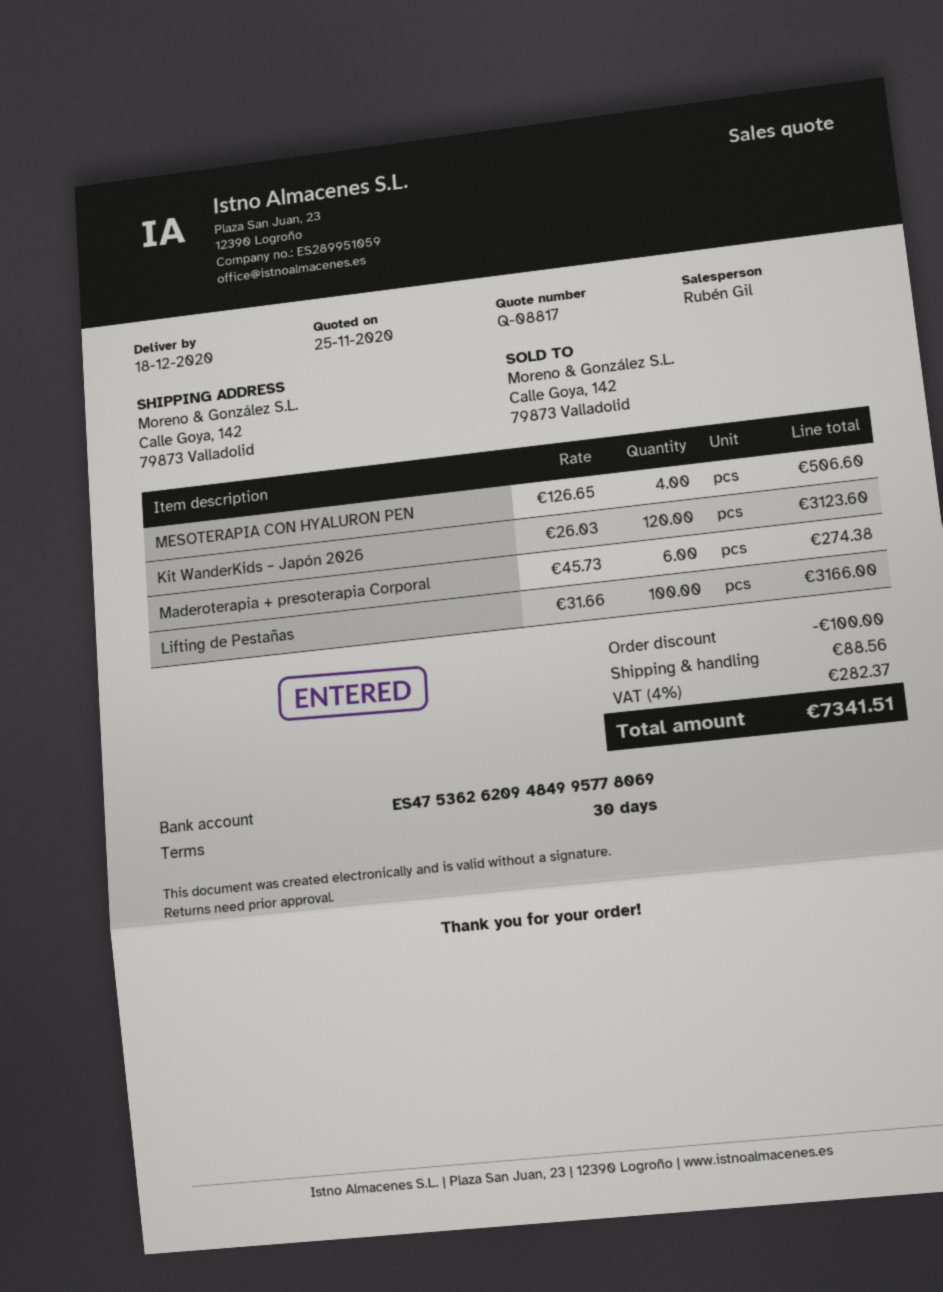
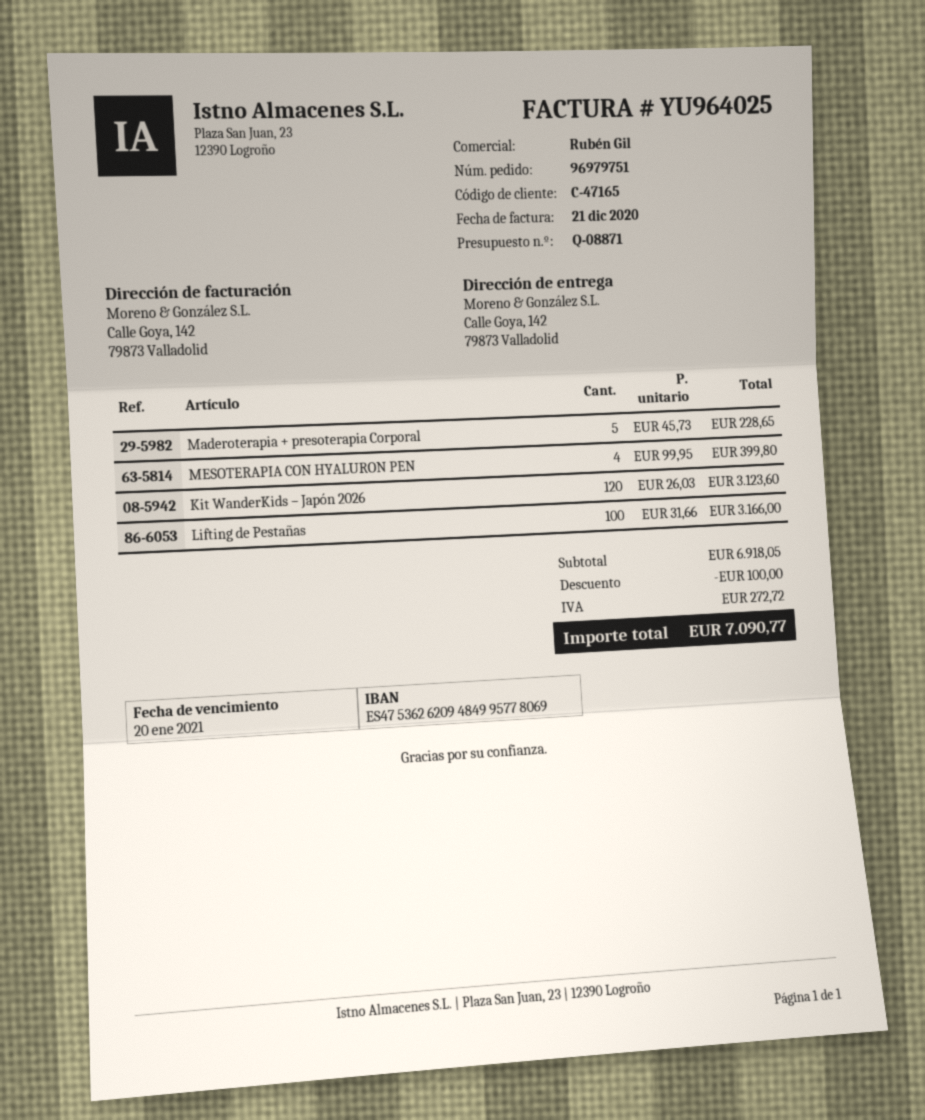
quote number: Q-08817 -> Q-08871
MESOTERAPIA CON HYALURON PEN: 4 x 126.65 = 506.60 -> 4 x 99.95 = 399.80
Maderoterapia + presoterapia Corporal: 6 x 45.73 = 274.38 -> 5 x 45.73 = 228.65
shipping: 88.56 -> none
tax: 282.37 -> 272.72
total: 7341.51 -> 7090.77

